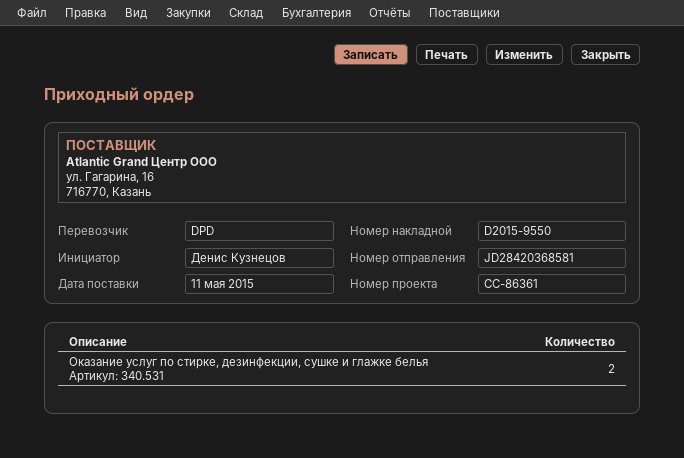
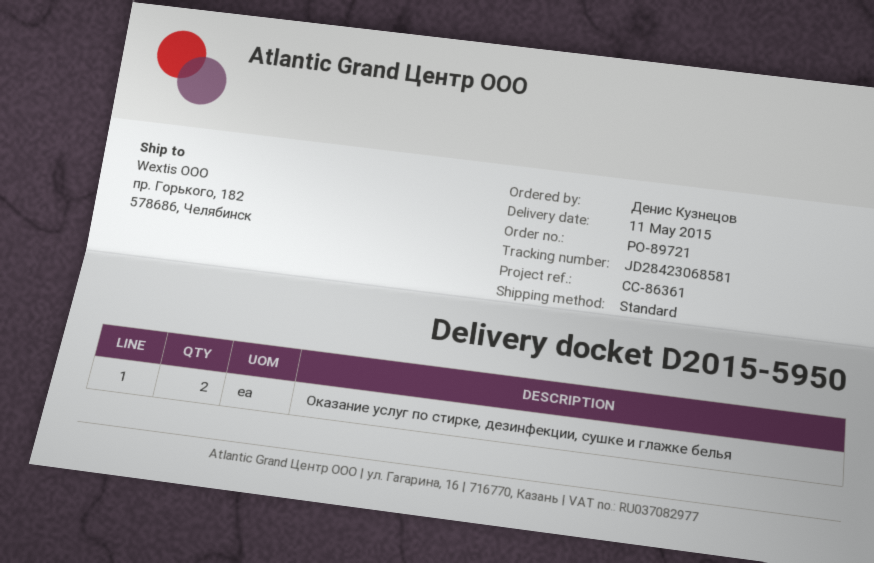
delivery note number: D2015-9550 -> D2015-5950
shipping method: DPD -> standard
tracking number: JD28420368581 -> JD28423068581

